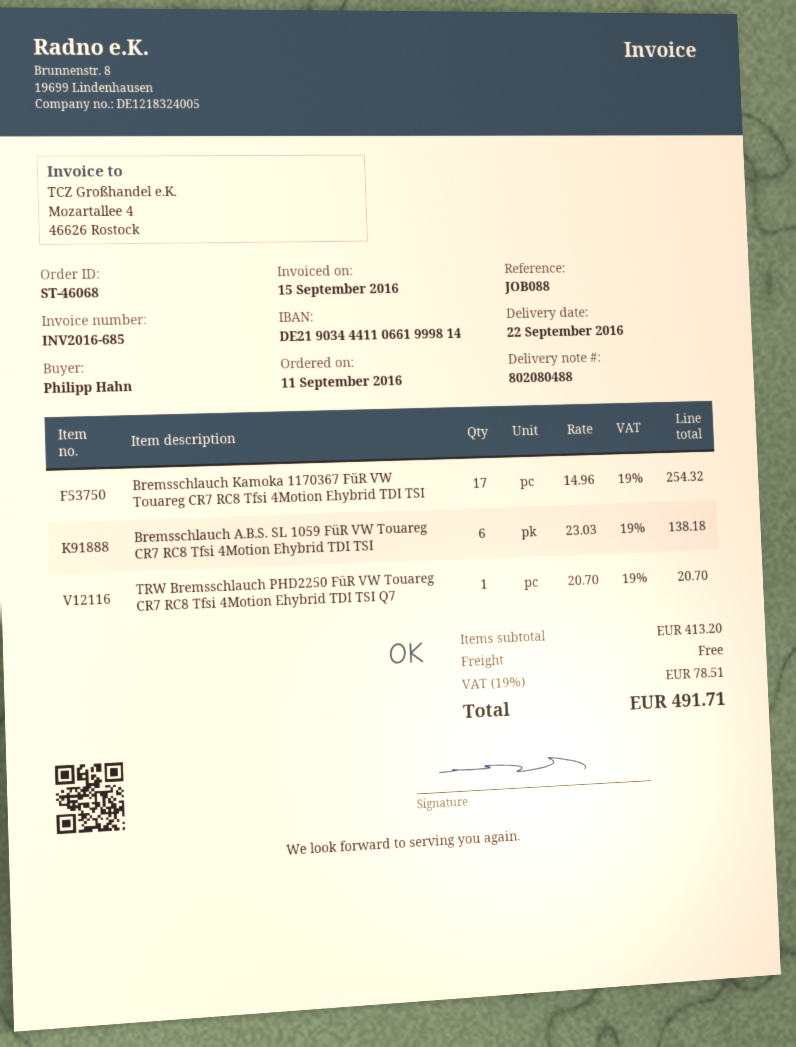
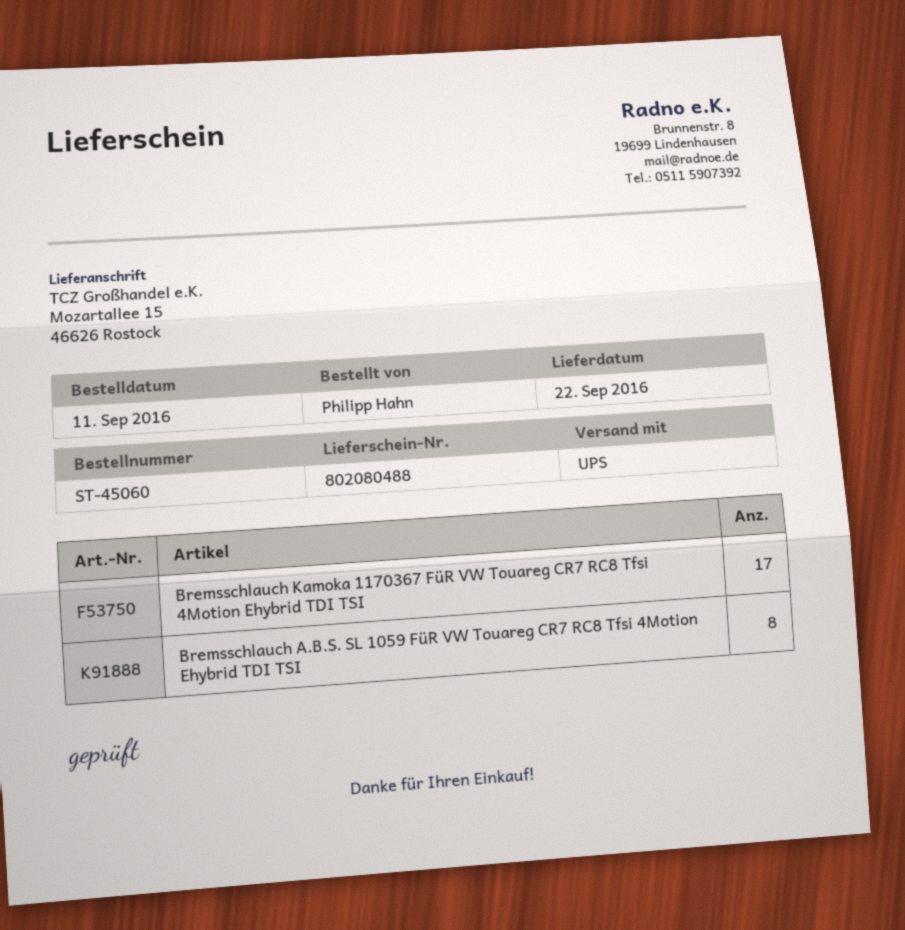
order number: ST-46068 -> ST-45060
Bremsschlauch A.B.S. SL 1059 FüR VW Touareg CR7 RC8 Tfsi 4Motion Ehybrid TDI TSI: 6 -> 8
TRW Bremsschlauch PHD2250 FüR VW Touareg CR7 RC8 Tfsi 4Motion Ehybrid TDI TSI Q7: 1 -> none

